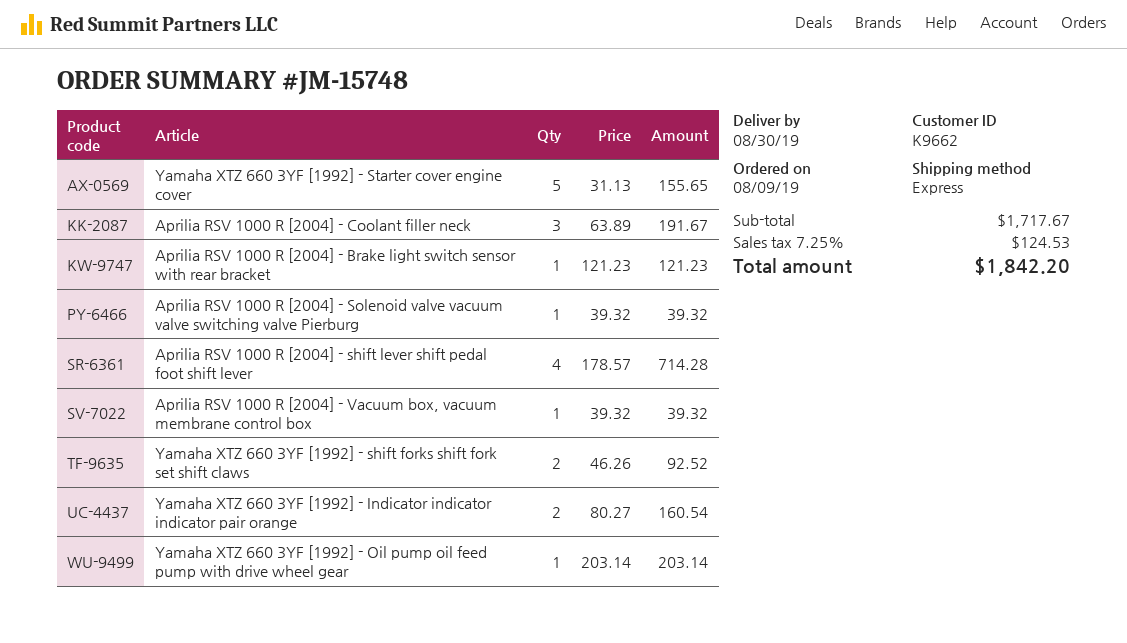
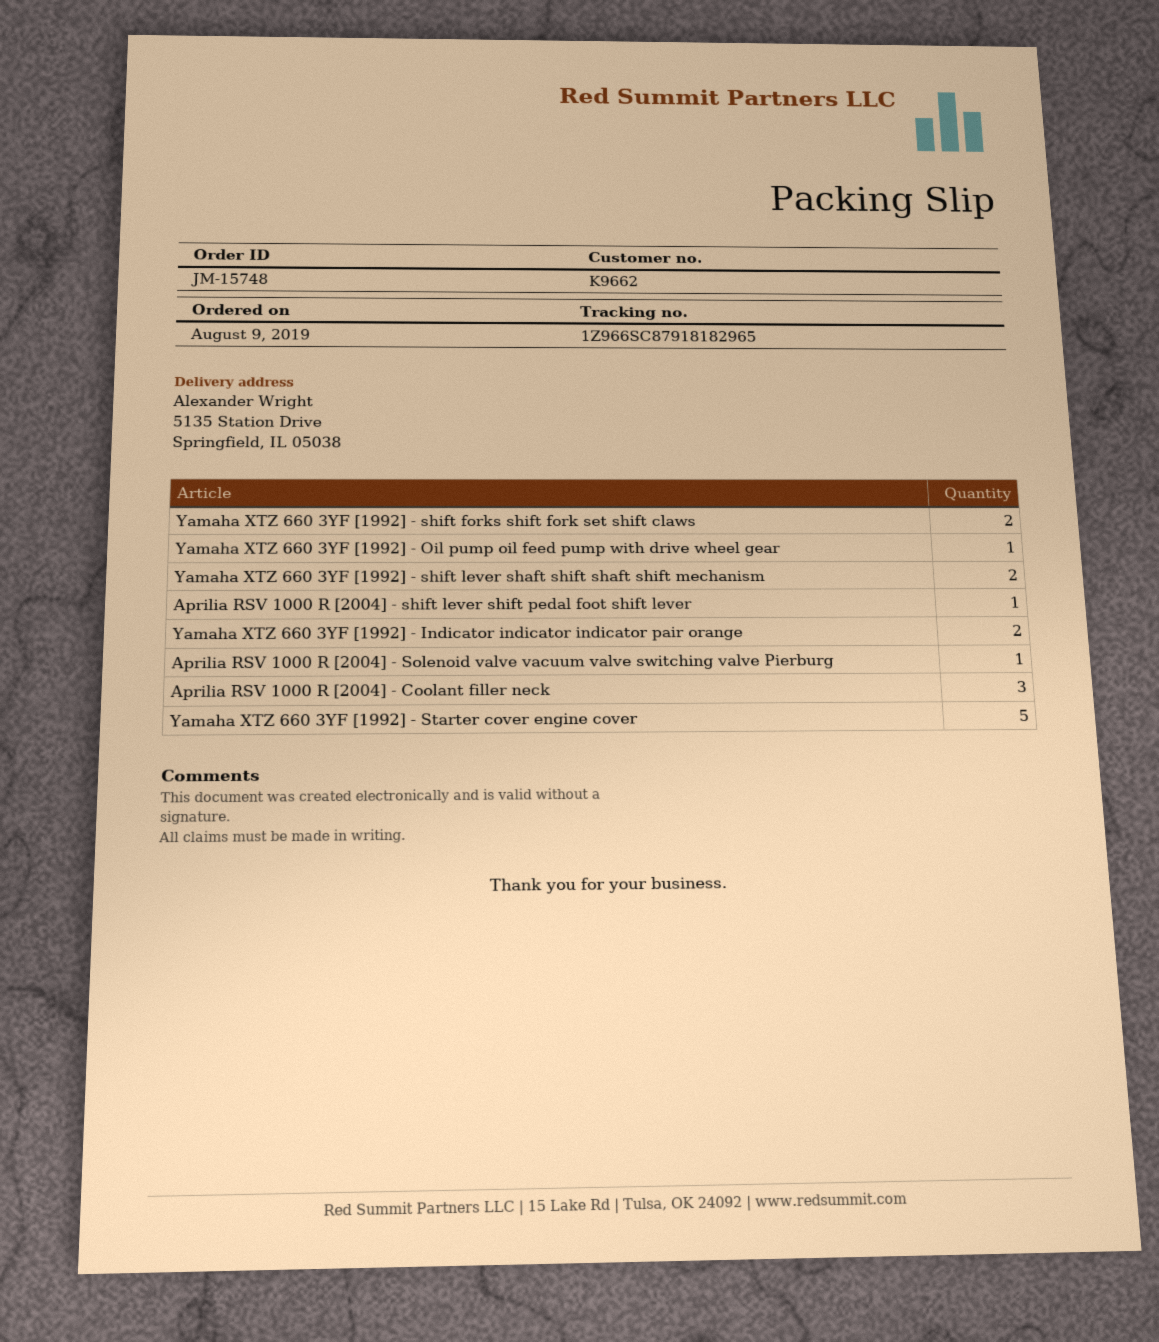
Aprilia RSV 1000 R [2004] - Brake light switch sensor with rear bracket: 1 -> none
Aprilia RSV 1000 R [2004] - shift lever shift pedal foot shift lever: 4 -> 1
Aprilia RSV 1000 R [2004] - Vacuum box, vacuum membrane control box: 1 -> none
Yamaha XTZ 660 3YF [1992] - shift lever shaft shift shaft shift mechanism: none -> 2

